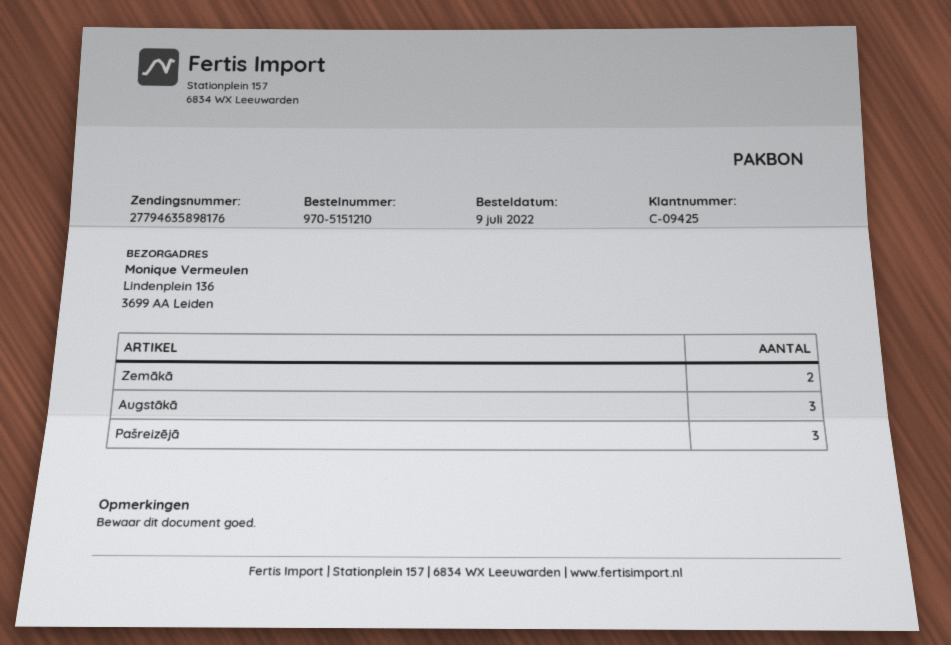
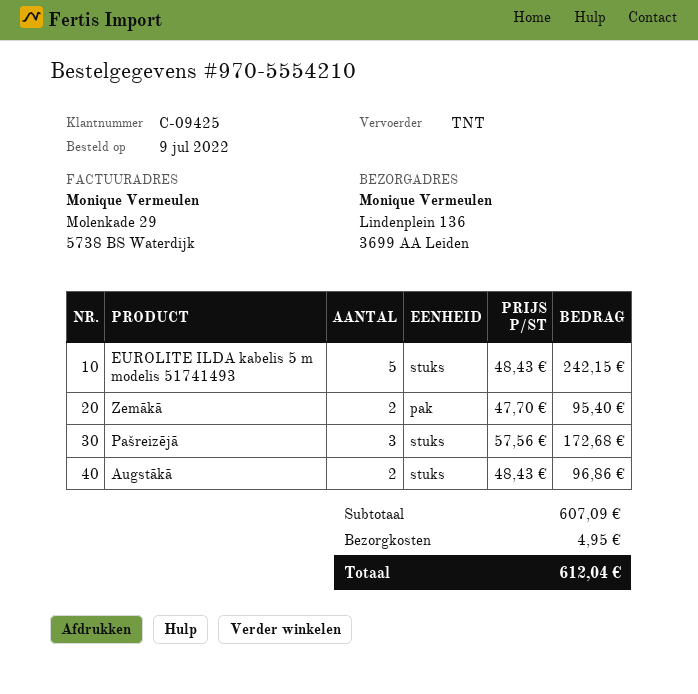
order number: 970-5151210 -> 970-5554210
Augstākā: 3 -> 2
EUROLITE ILDA kabelis 5 m modelis 51741493: none -> 5

